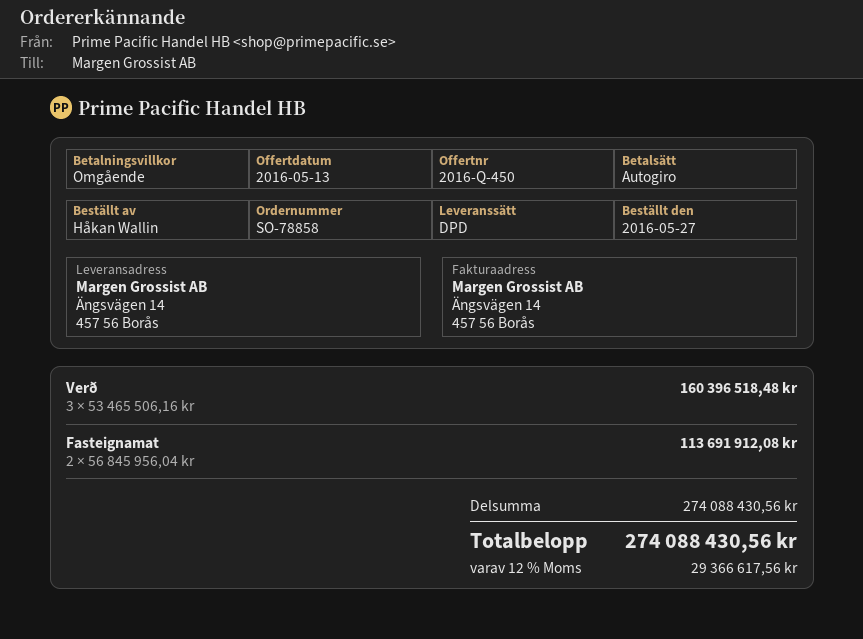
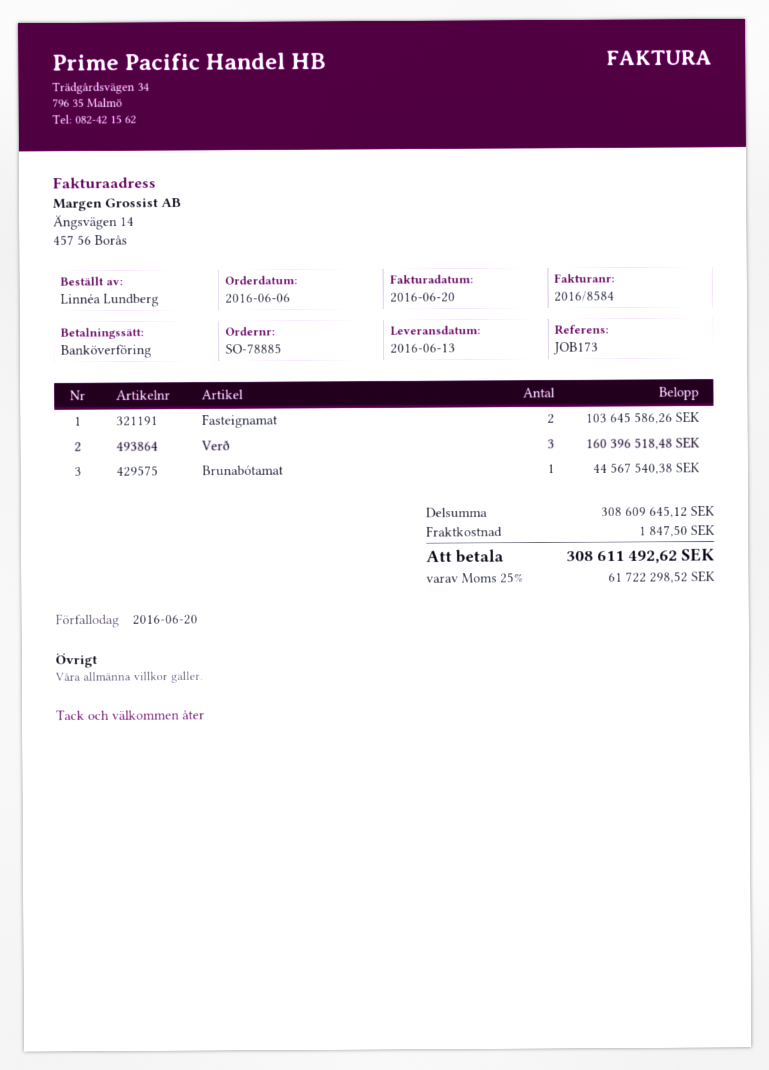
order number: SO-78858 -> SO-78885
order date: 2016-05-27 -> 2016-06-06
ordered by: Håkan Wallin -> Linnéa Lundberg
payment method: direct debit -> bank transfer
Fasteignamat: 2 for 113691912.08 -> 2 for 103645586.26
Brunabótamat: none -> 1 for 44567540.38
subtotal: 274088430.56 -> 308609645.12
shipping: none -> 1847.50
tax: 12% = 29366617.56 -> 25% = 61722298.52
total: 274088430.56 -> 308611492.62

